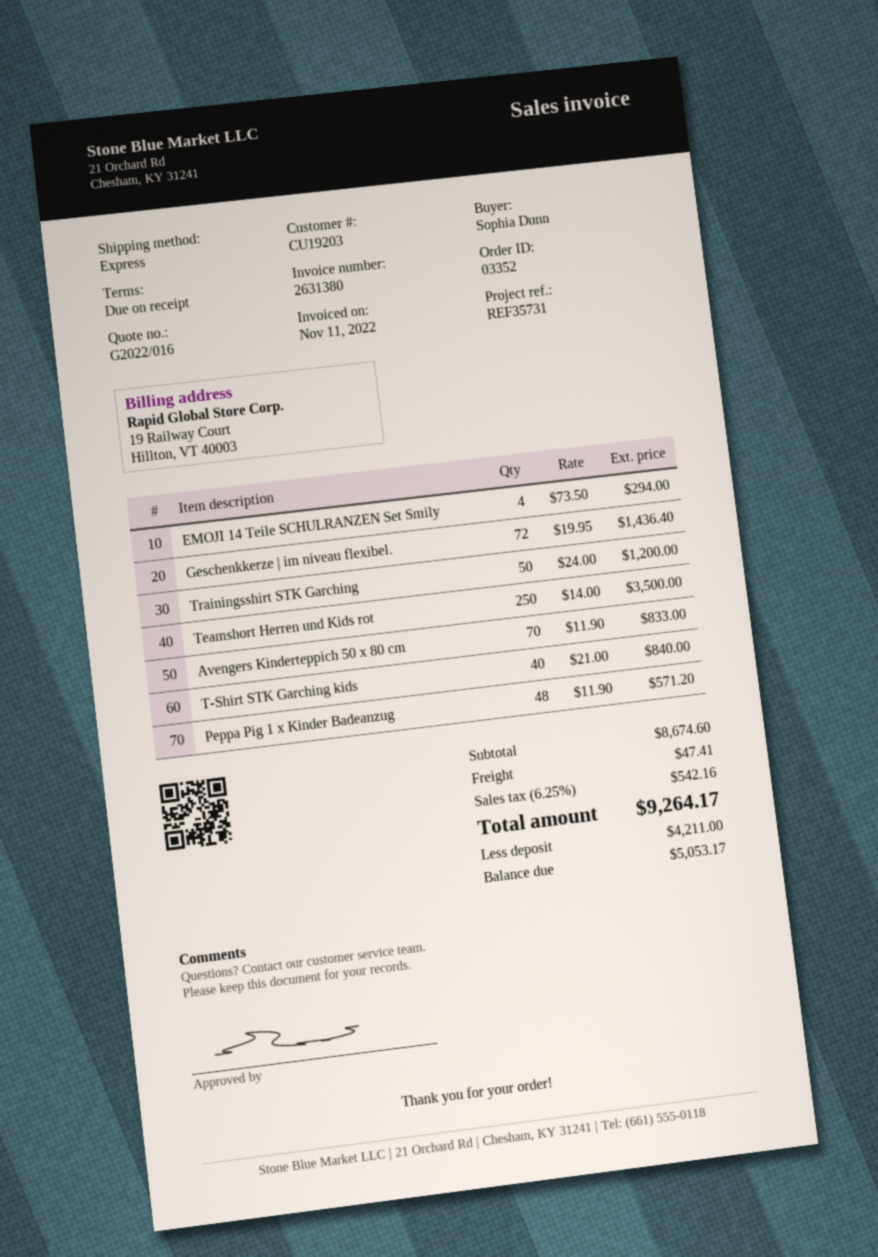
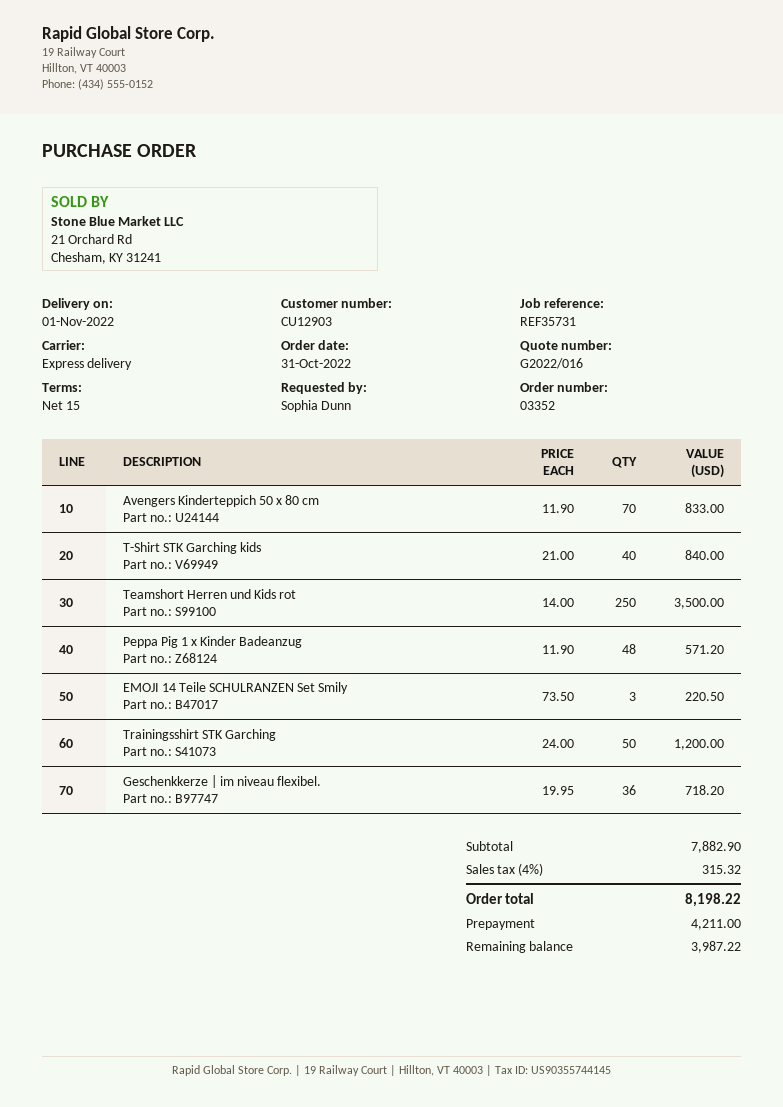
payment terms: on receipt -> 15 days
customer number: CU19203 -> CU12903
EMOJI 14 Teile SCHULRANZEN Set Smily: 4 x 73.50 = 294.00 -> 3 x 73.50 = 220.50
Geschenkkerze | im niveau flexibel.: 72 x 19.95 = 1436.40 -> 36 x 19.95 = 718.20
subtotal: 8674.60 -> 7882.90
shipping: 47.41 -> none
tax: 6.25% = 542.16 -> 4% = 315.32
total: 9264.17 -> 8198.22
balance: 5053.17 -> 3987.22

